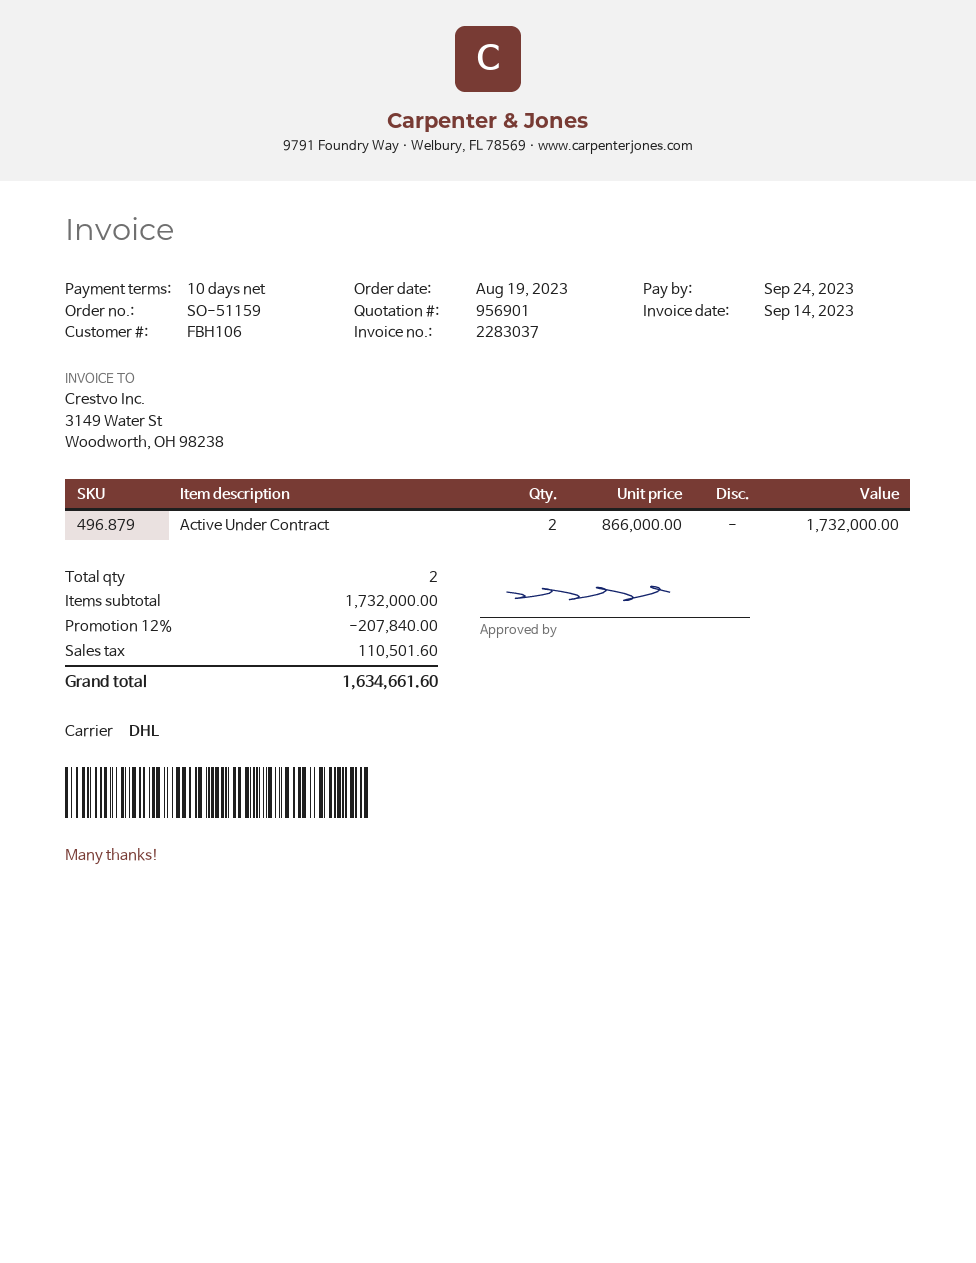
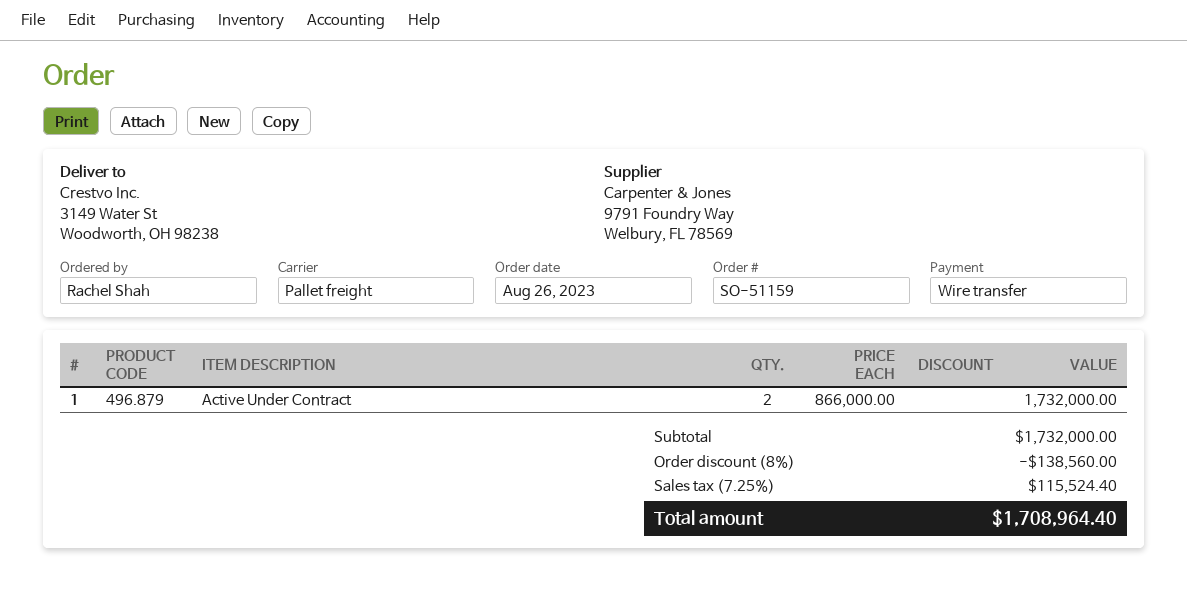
order date: 2023-08-19 -> 2023-08-26
shipping method: DHL -> pallet freight
discount: 12% = 207840.00 -> 8% = 138560.00
tax: 110501.60 -> 115524.40
total: 1634661.60 -> 1708964.40

